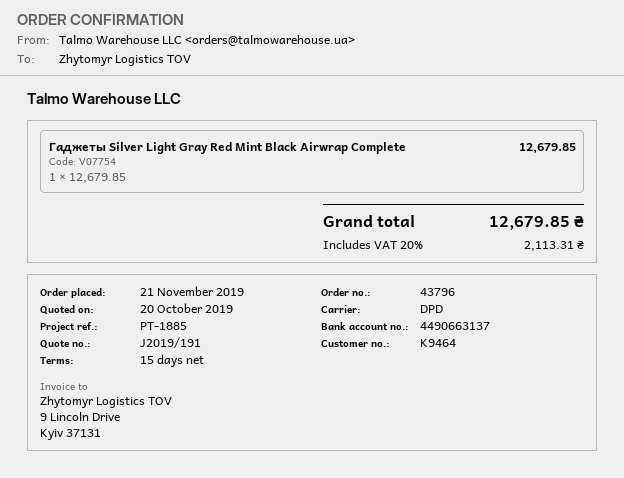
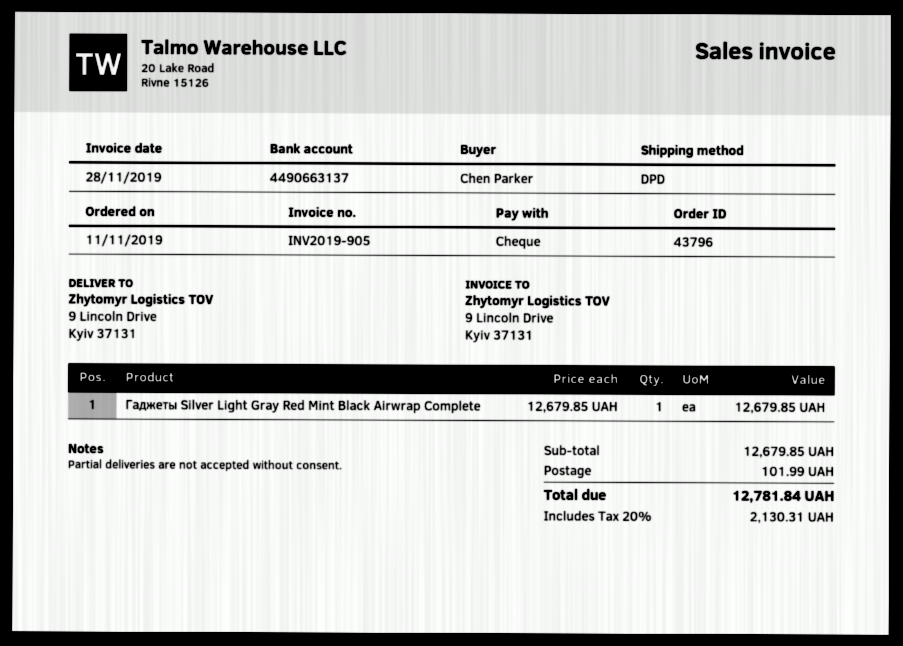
order date: 2019-11-21 -> 2019-11-11
shipping: none -> 101.99
tax: 20% = 2113.31 -> 20% = 2130.31
total: 12679.85 -> 12781.84

